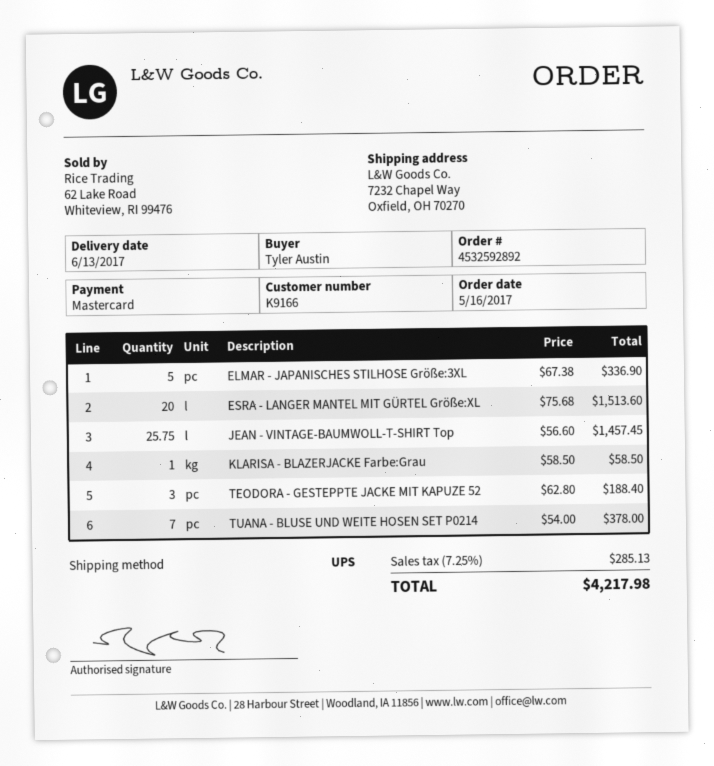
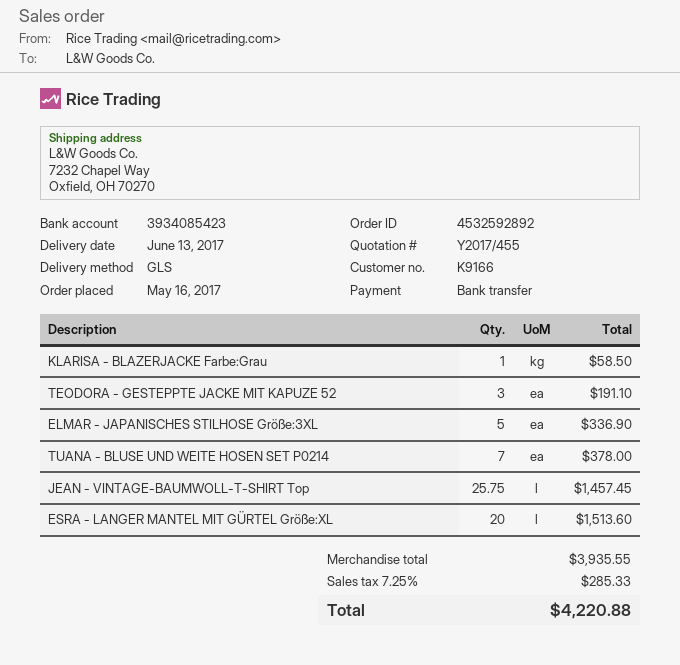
payment method: Mastercard -> bank transfer
shipping method: UPS -> GLS
TEODORA - GESTEPPTE JACKE MIT KAPUZE 52: 3 for 188.40 -> 3 for 191.10
tax: 7.25% = 285.13 -> 7.25% = 285.33
total: 4217.98 -> 4220.88

